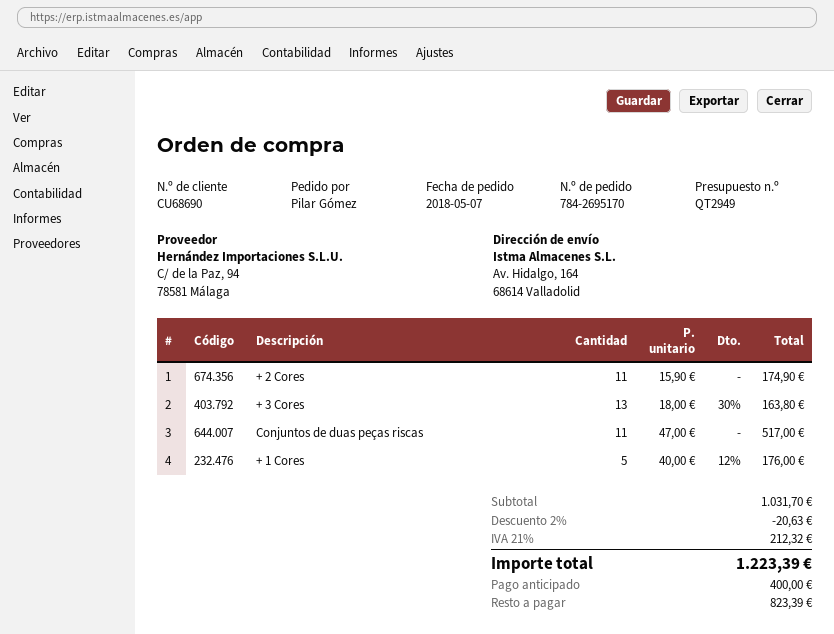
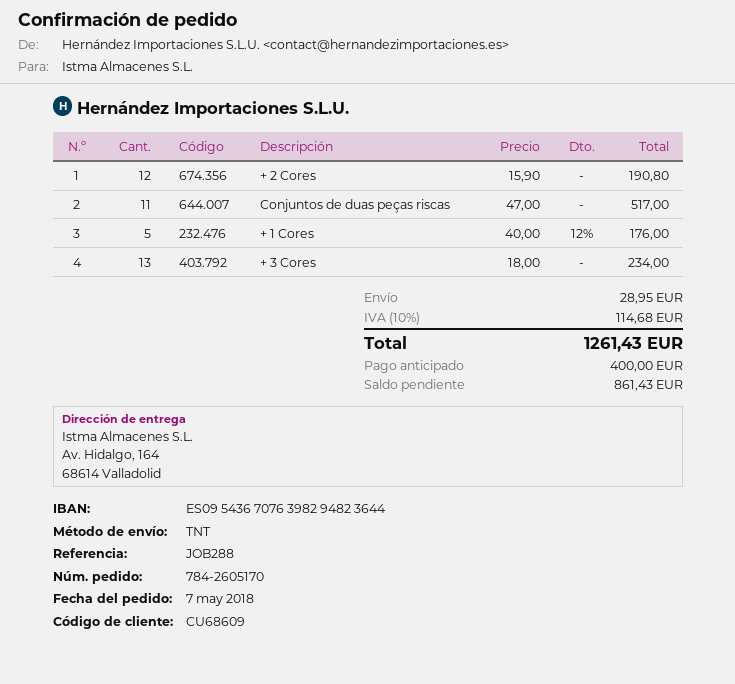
order number: 784-2695170 -> 784-2605170
customer number: CU68690 -> CU68609
+ 2 Cores: 11 x 15.90 = 174.90 -> 12 x 15.90 = 190.80
+ 3 Cores: 13 x 18.00 - 30% = 163.80 -> 13 x 18.00 = 234.00
discount: 2% = 20.63 -> none
shipping: none -> 28.95
tax: 21% = 212.32 -> 10% = 114.68
total: 1223.39 -> 1261.43
balance: 823.39 -> 861.43

